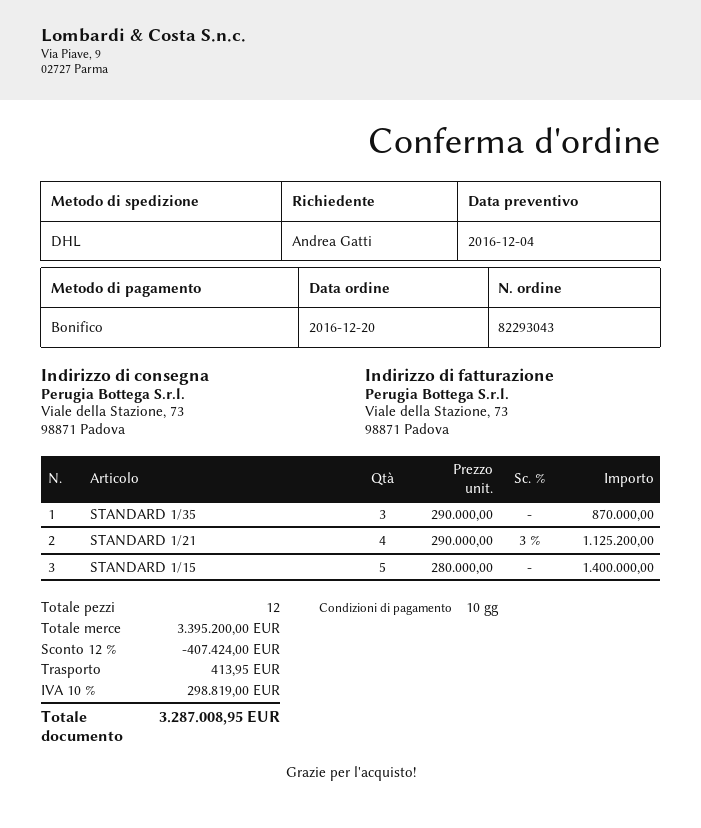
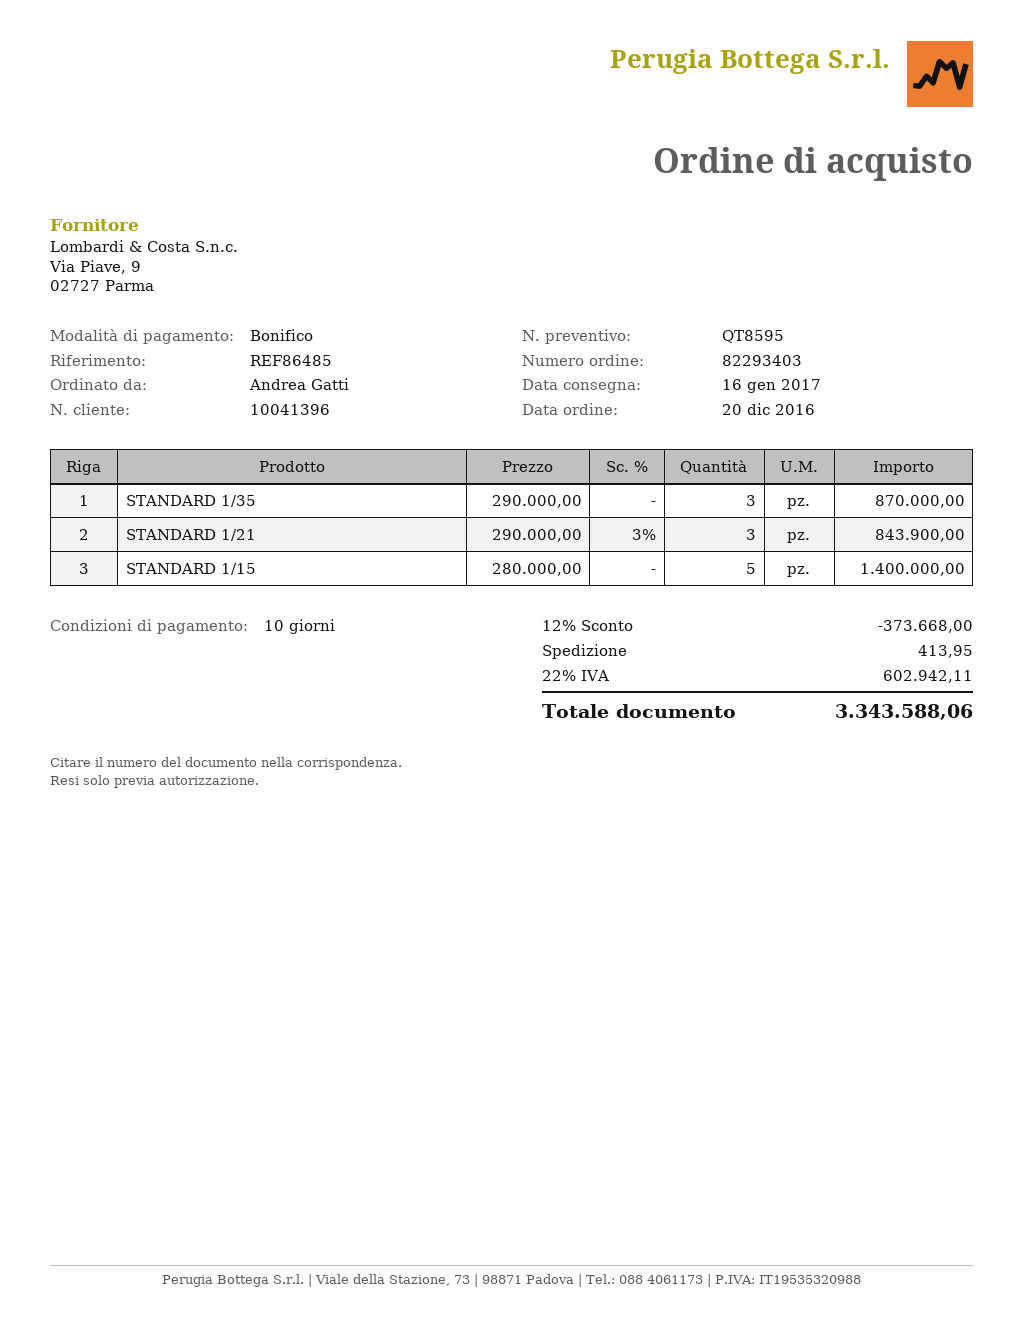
order number: 82293043 -> 82293403
STANDARD 1/21: 4 x 290000.00 - 3% = 1125200.00 -> 3 x 290000.00 - 3% = 843900.00
discount: 12% = 407424.00 -> 12% = 373668.00
tax: 10% = 298819.00 -> 22% = 602942.11
total: 3287008.95 -> 3343588.06

